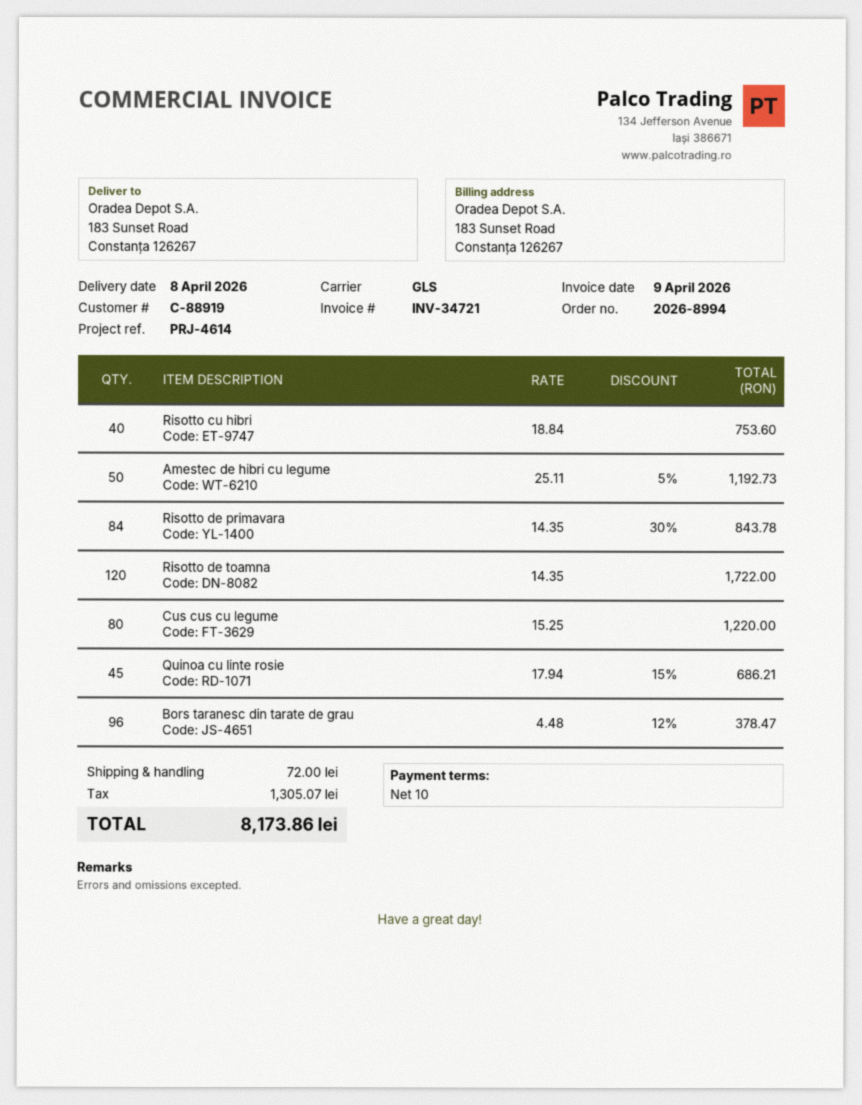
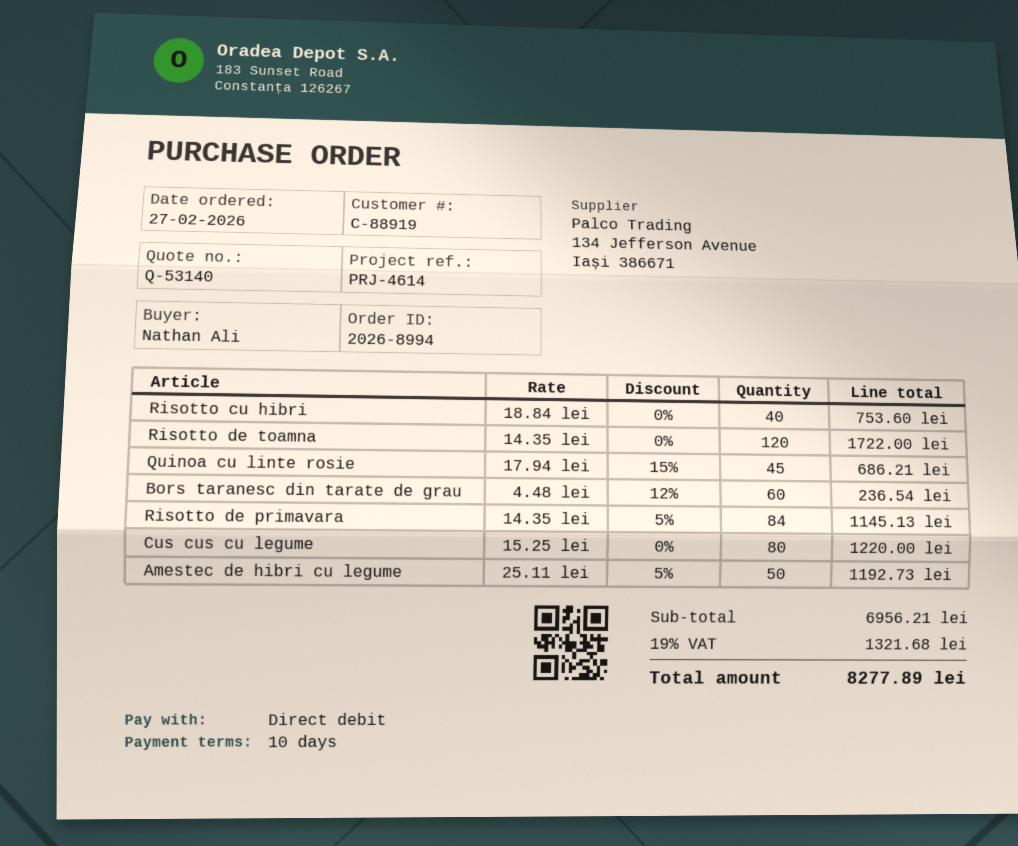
Risotto de primavara: 84 x 14.35 - 30% = 843.78 -> 84 x 14.35 - 5% = 1145.13
Bors taranesc din tarate de grau: 96 x 4.48 - 12% = 378.47 -> 60 x 4.48 - 12% = 236.54
shipping: 72.00 -> none
tax: 1305.07 -> 1321.68
total: 8173.86 -> 8277.89

